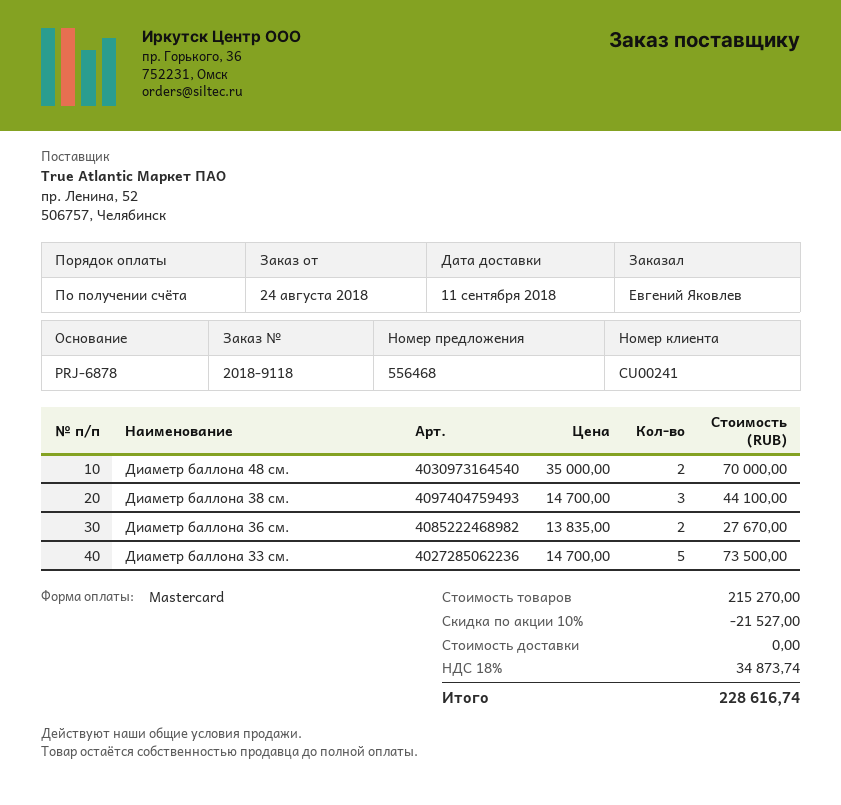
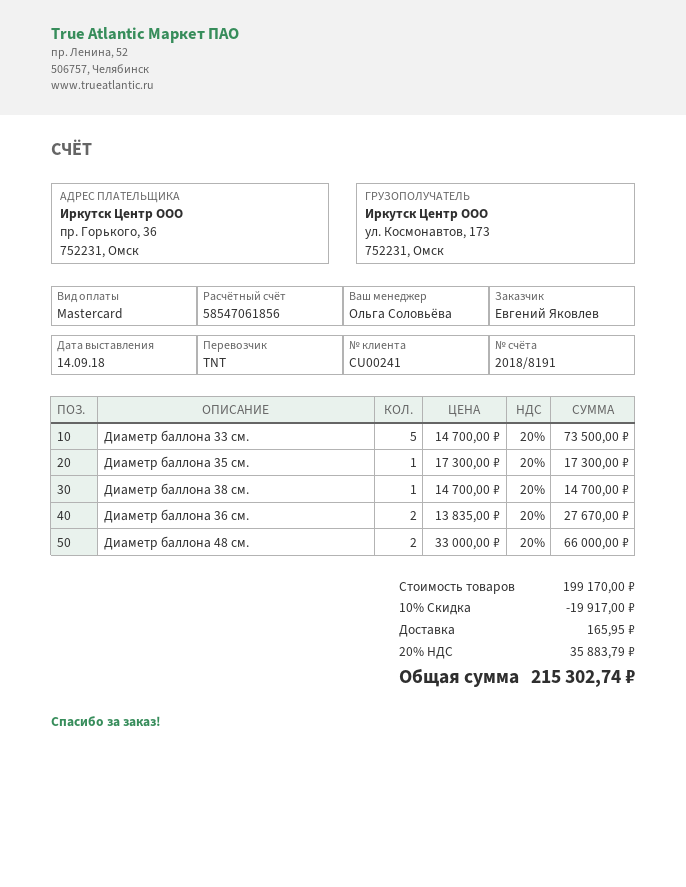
Диаметр баллона 48 см.: 2 x 35000.00 = 70000.00 -> 2 x 33000.00 = 66000.00
Диаметр баллона 38 см.: 3 x 14700.00 = 44100.00 -> 1 x 14700.00 = 14700.00
Диаметр баллона 35 см.: none -> 1 x 17300.00 = 17300.00
subtotal: 215270.00 -> 199170.00
discount: 10% = 21527.00 -> 10% = 19917.00
shipping: 0.00 -> 165.95
tax: 18% = 34873.74 -> 20% = 35883.79
total: 228616.74 -> 215302.74

